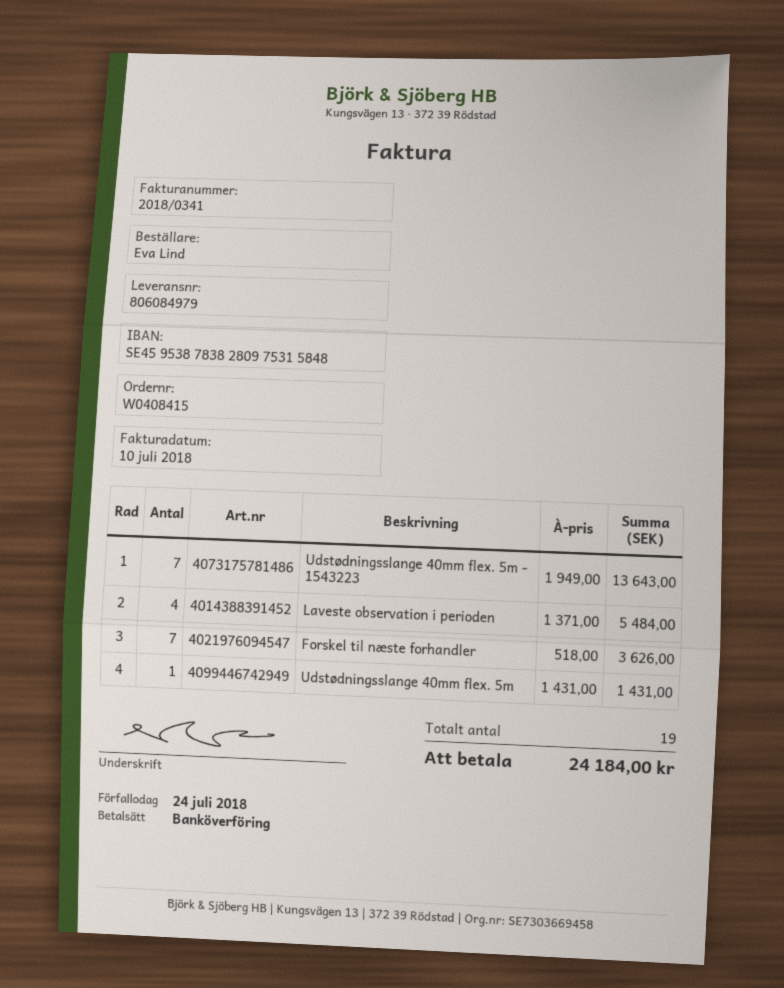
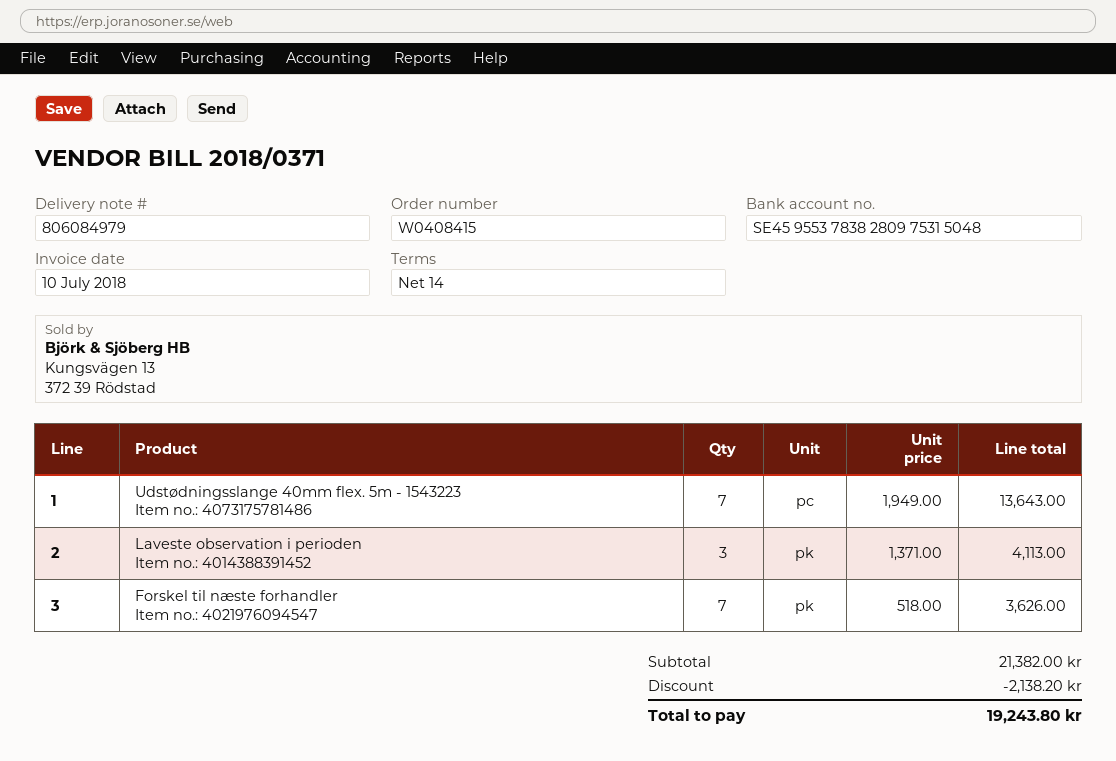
invoice number: 2018/0341 -> 2018/0371
bank account: SE4595387838280975315848 -> SE4595537838280975315048
Laveste observation i perioden: 4 x 1371.00 = 5484.00 -> 3 x 1371.00 = 4113.00
Udstødningsslange 40mm flex. 5m: 1 x 1431.00 = 1431.00 -> none
discount: none -> 2138.20
total: 24184.00 -> 19243.80

